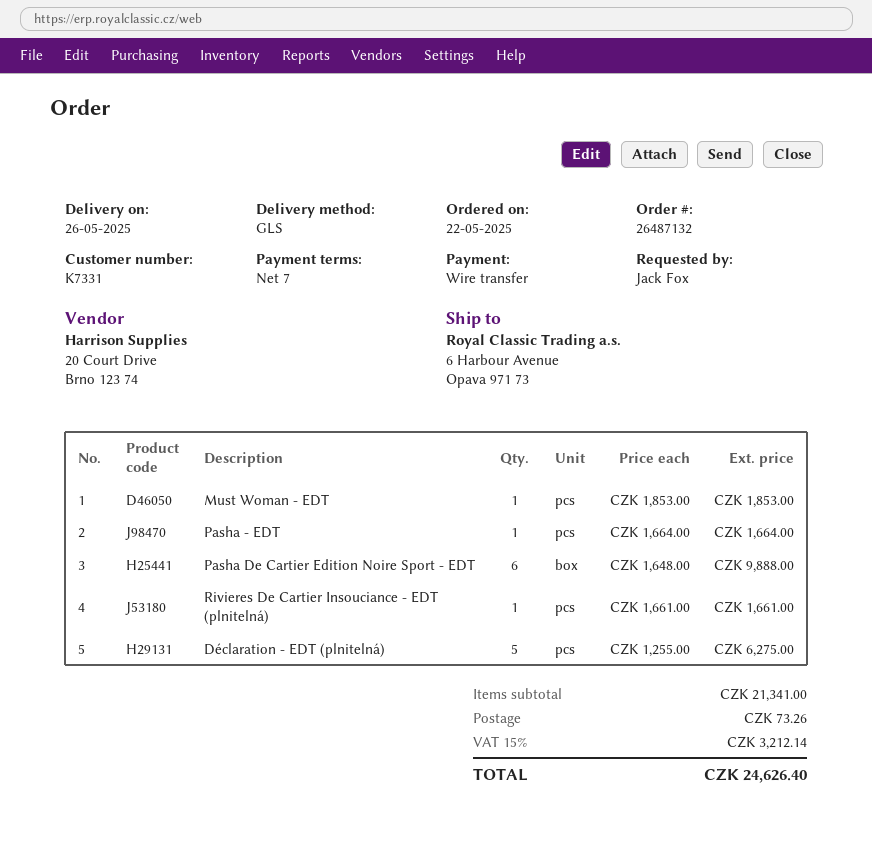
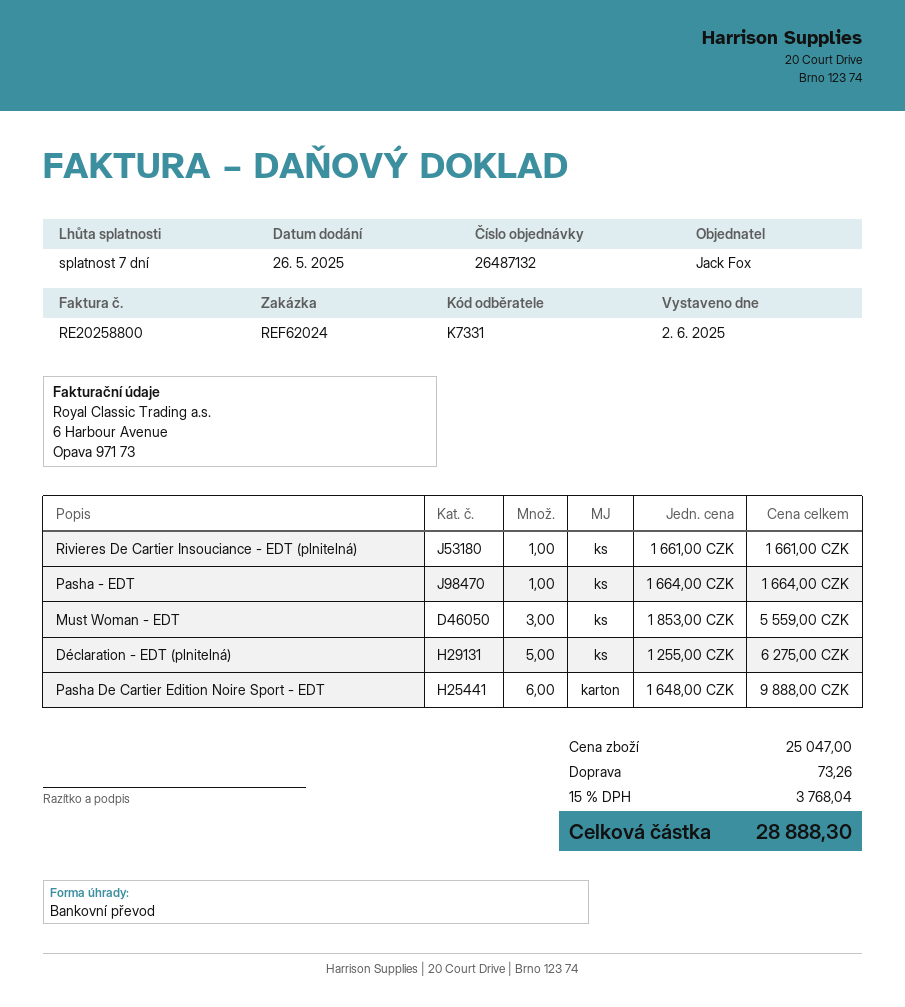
Must Woman - EDT: 1 x 1853.00 = 1853.00 -> 3 x 1853.00 = 5559.00
subtotal: 21341.00 -> 25047.00
tax: 15% = 3212.14 -> 15% = 3768.04
total: 24626.40 -> 28888.30

